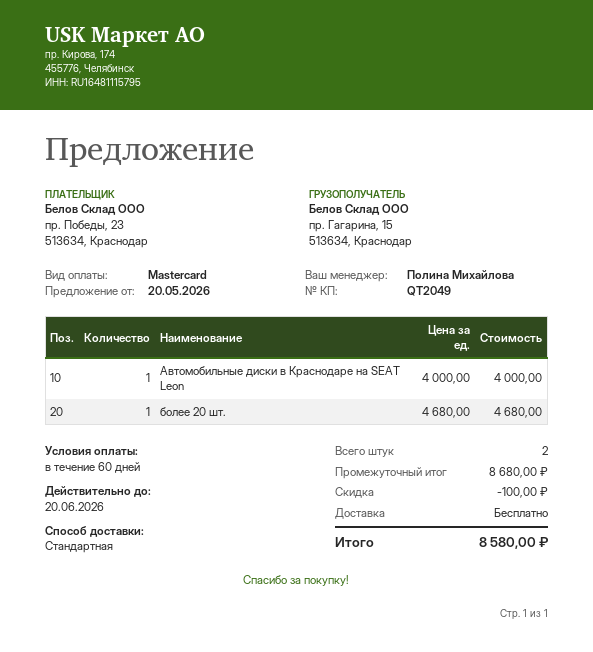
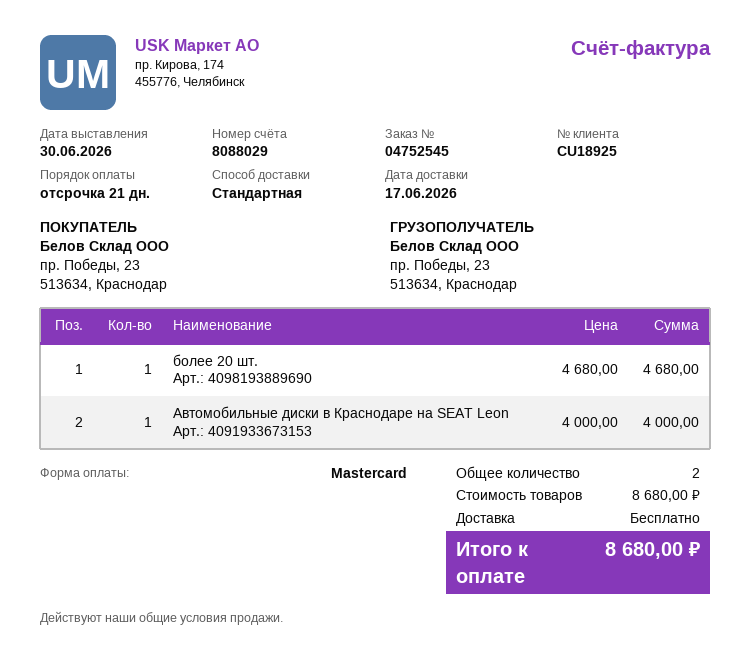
payment terms: 60 days -> 21 days
ship to: пр. Гагарина, 15, 513634, Краснодар -> пр. Победы, 23, 513634, Краснодар
discount: 100.00 -> none
total: 8580.00 -> 8680.00

